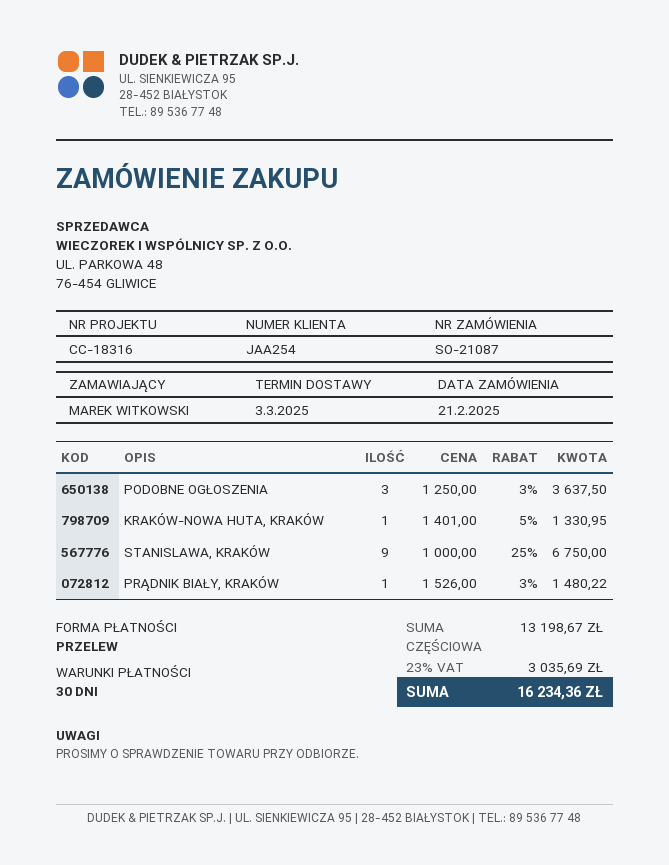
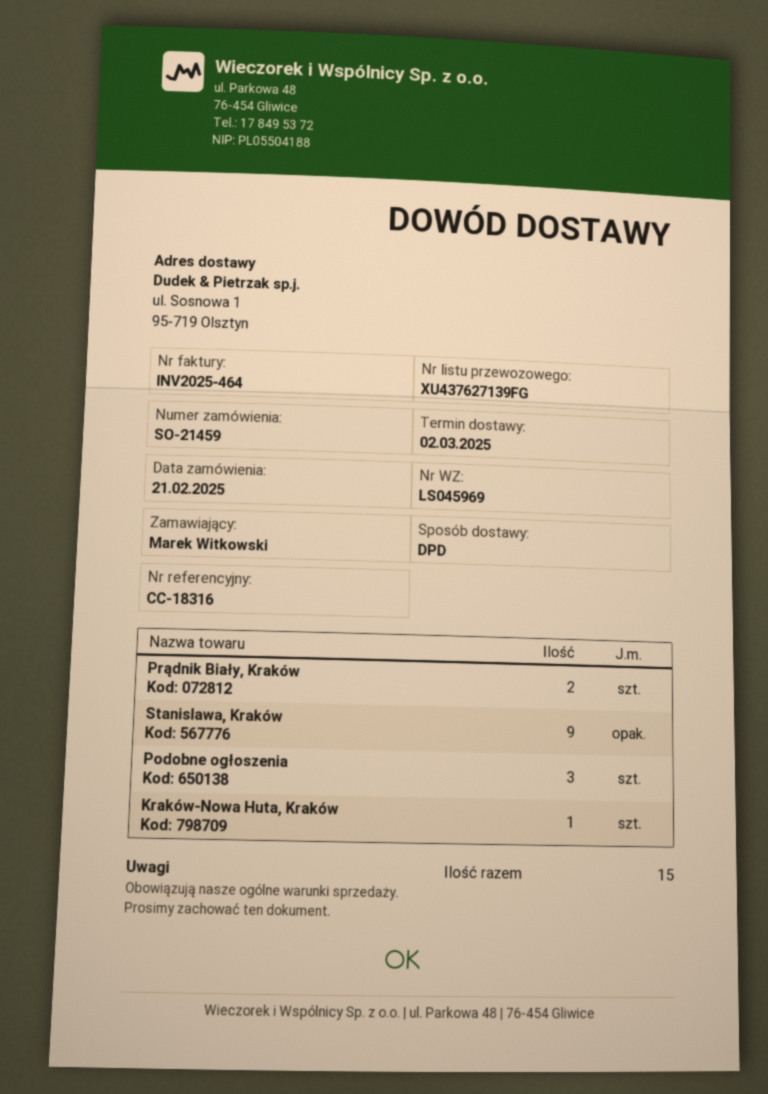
order number: SO-21087 -> SO-21459
delivery date: 2025-03-03 -> 2025-03-02
PRĄDNIK BIAŁY, KRAKÓW: 1 -> 2

